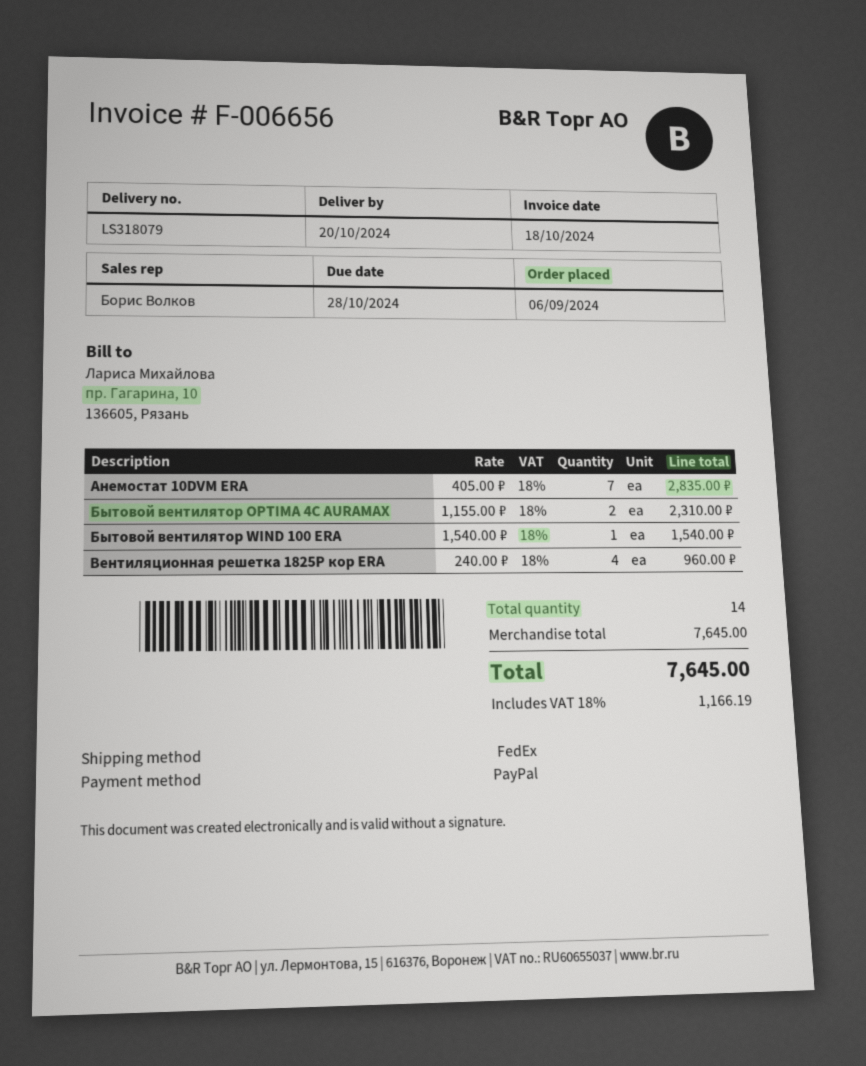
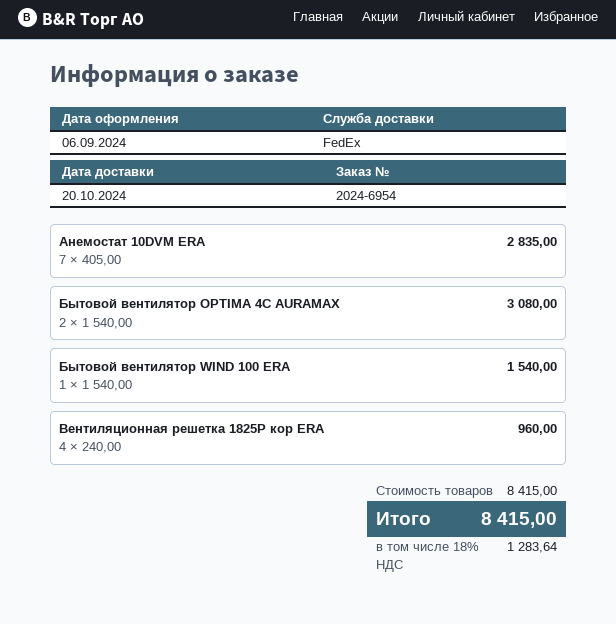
Бытовой вентилятор OPTIMA 4C AURAMAX: 2 x 1155.00 = 2310.00 -> 2 x 1540.00 = 3080.00
subtotal: 7645.00 -> 8415.00
tax: 18% = 1166.19 -> 18% = 1283.64
total: 7645.00 -> 8415.00

